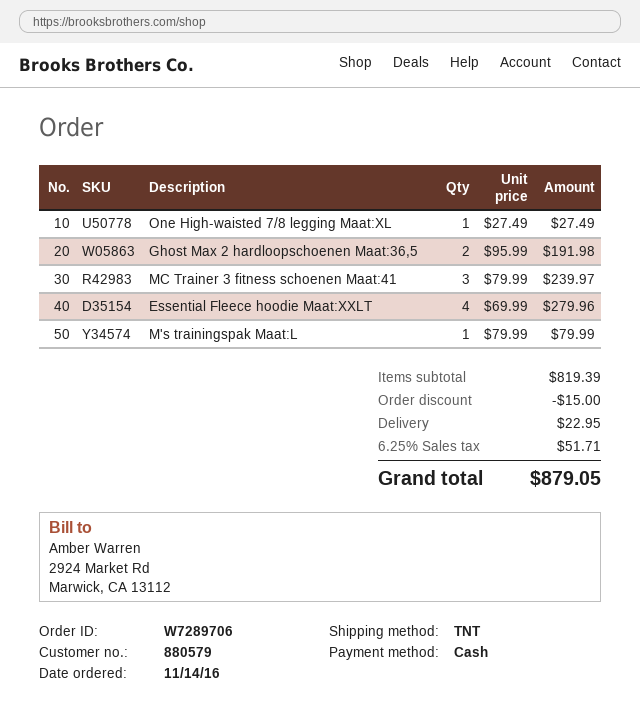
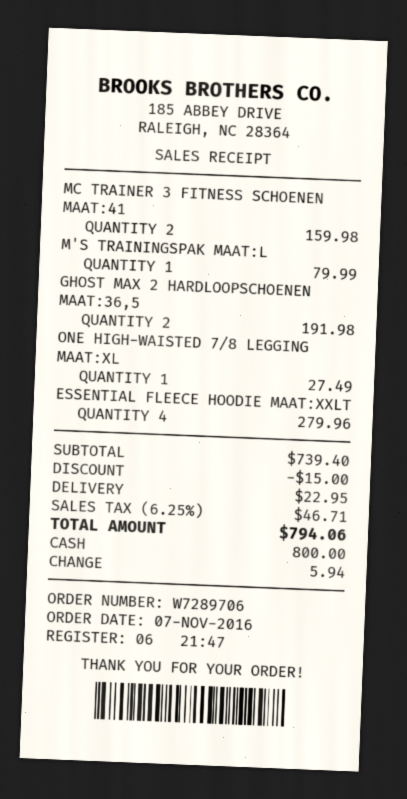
order date: 2016-11-14 -> 2016-11-07
MC Trainer 3 fitness schoenen Maat:41: 3 for 239.97 -> 2 for 159.98
subtotal: 819.39 -> 739.40
tax: 6.25% = 51.71 -> 6.25% = 46.71
total: 879.05 -> 794.06

